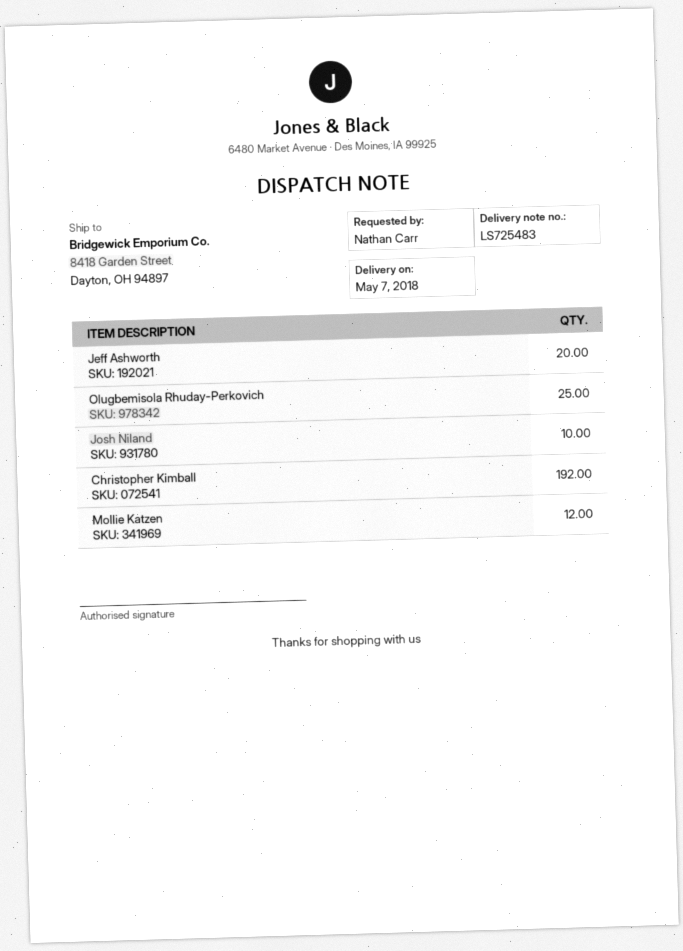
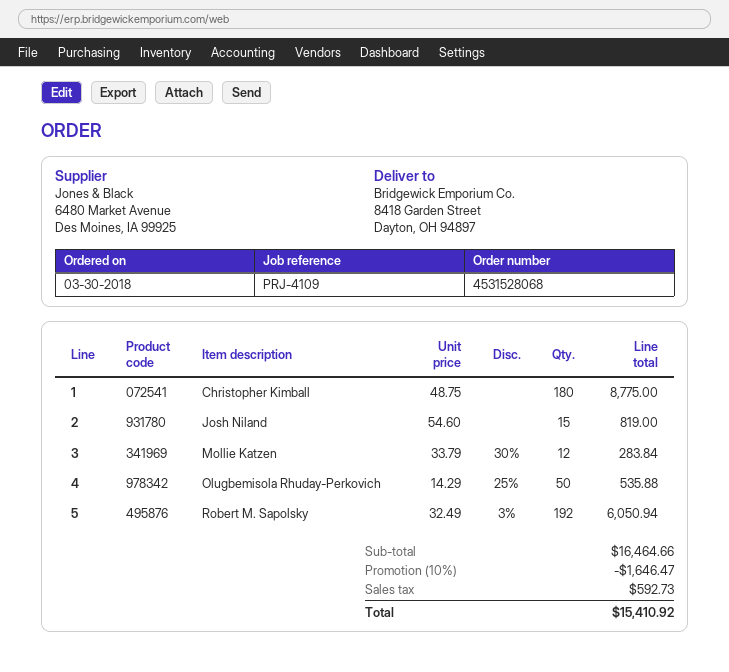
Jeff Ashworth: 20 -> none
Olugbemisola Rhuday-Perkovich: 25 -> 50
Josh Niland: 10 -> 15
Christopher Kimball: 192 -> 180
Robert M. Sapolsky: none -> 192

